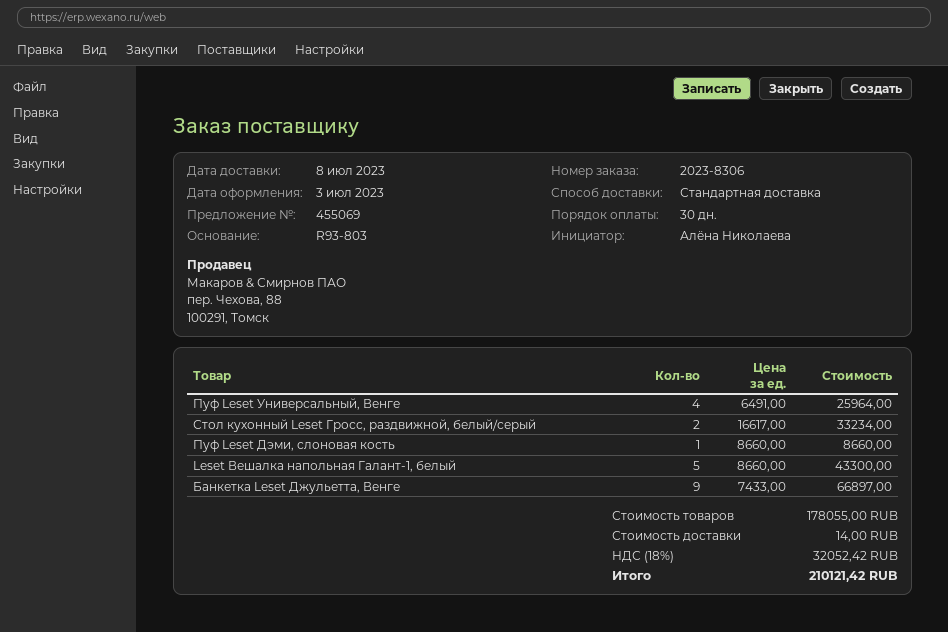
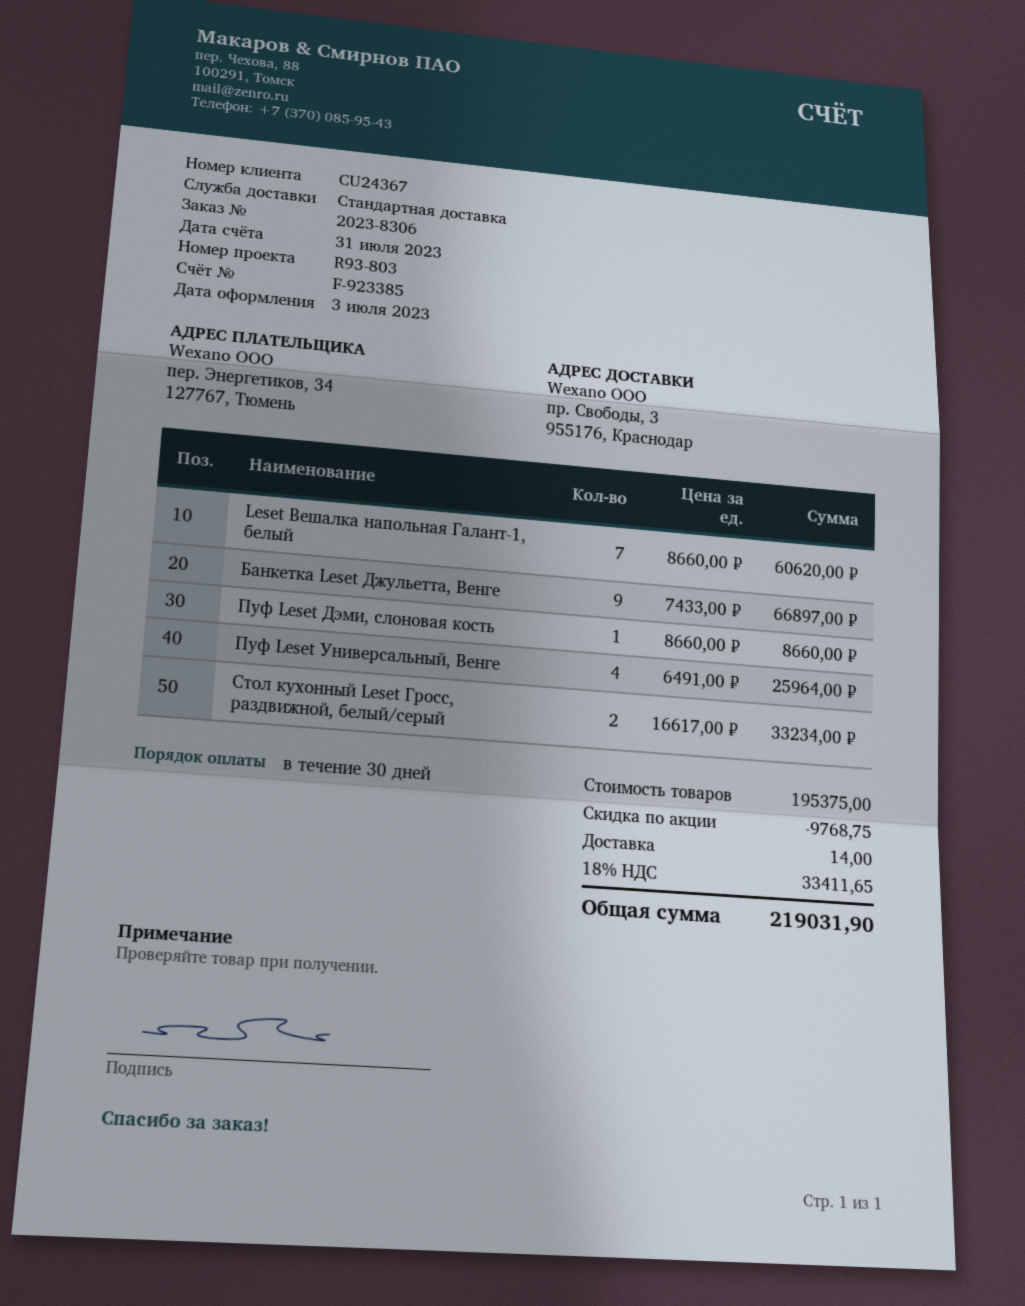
Leset Вешалка напольная Галант-1, белый: 5 x 8660.00 = 43300.00 -> 7 x 8660.00 = 60620.00
subtotal: 178055.00 -> 195375.00
discount: none -> 9768.75
tax: 18% = 32052.42 -> 18% = 33411.65
total: 210121.42 -> 219031.90

